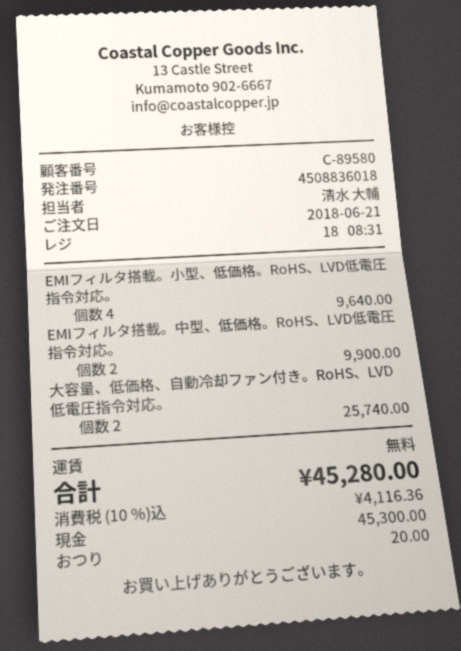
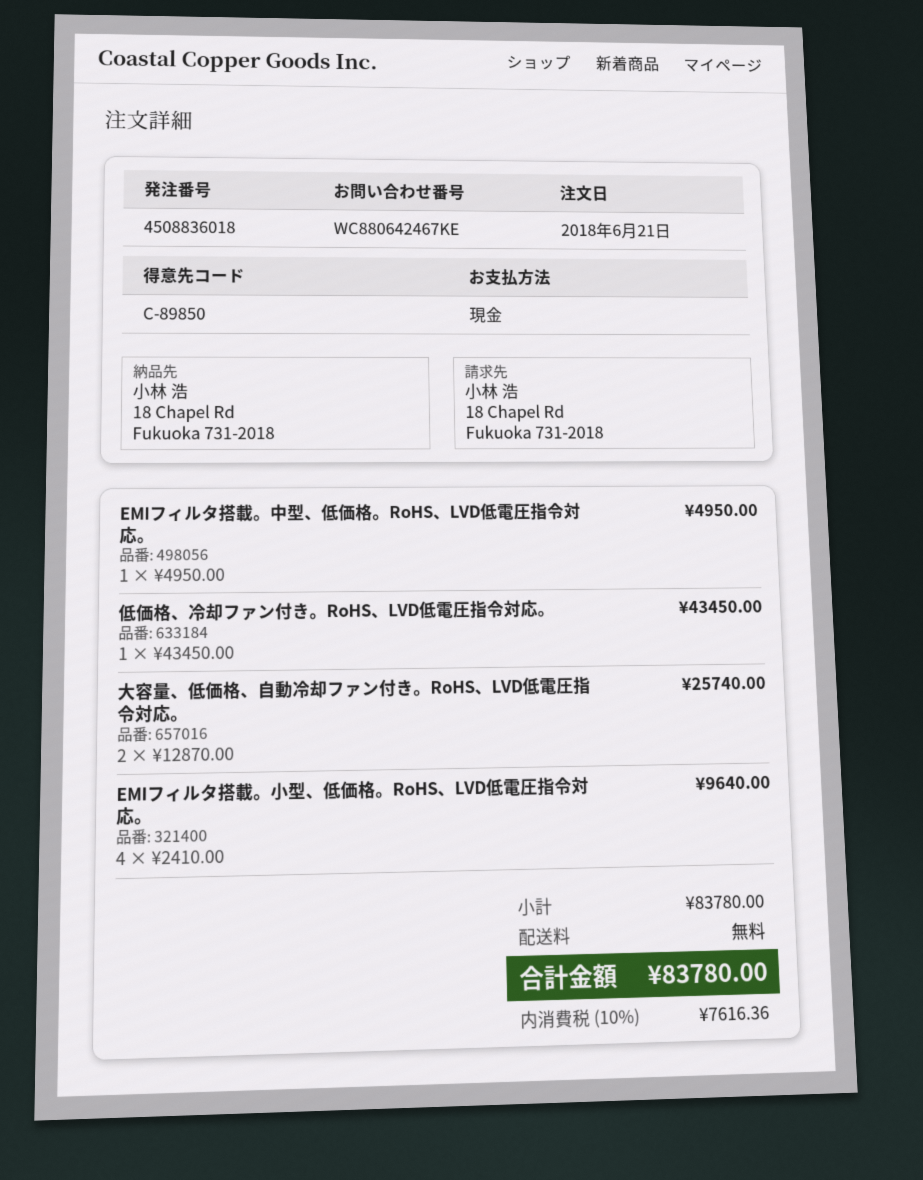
customer number: C-89580 -> C-89850
EMIフィルタ搭載。中型、低価格。RoHS、LVD低電圧指令対応。: 2 for 9900.00 -> 1 for 4950.00
低価格、冷却ファン付き。RoHS、LVD低電圧指令対応。: none -> 1 for 43450.00
tax: 10% = 4116.36 -> 10% = 7616.36
total: 45280.00 -> 83780.00

